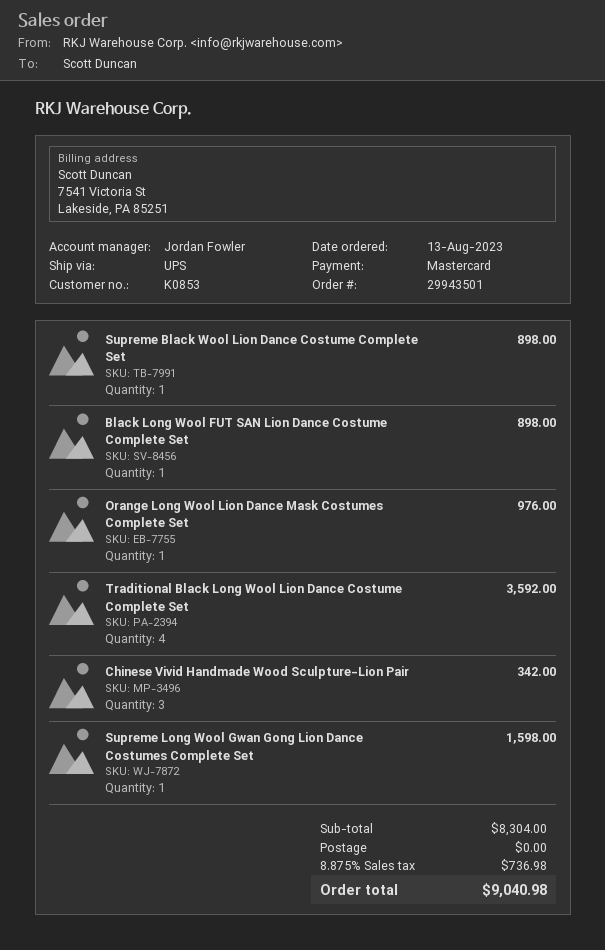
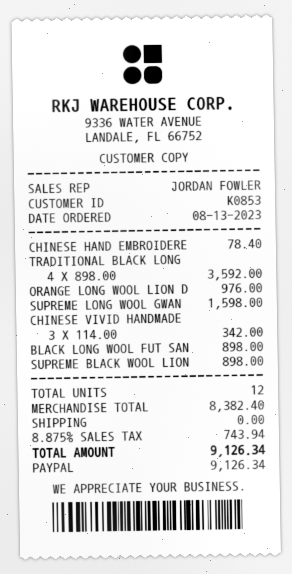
payment method: Mastercard -> PayPal
CHINESE HAND EMBROIDERE: none -> 1 for 78.40
subtotal: 8304.00 -> 8382.40
tax: 8.875% = 736.98 -> 8.875% = 743.94
total: 9040.98 -> 9126.34

